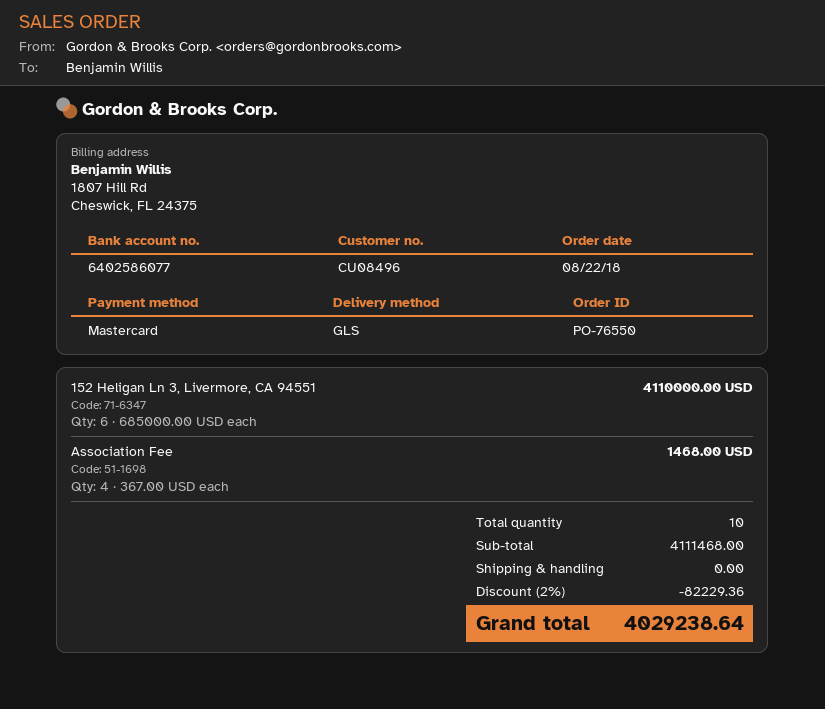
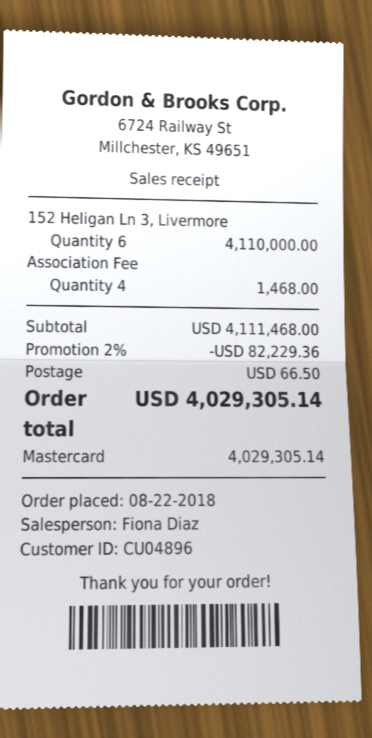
customer number: CU08496 -> CU04896
shipping: 0.00 -> 66.50
total: 4029238.64 -> 4029305.14

